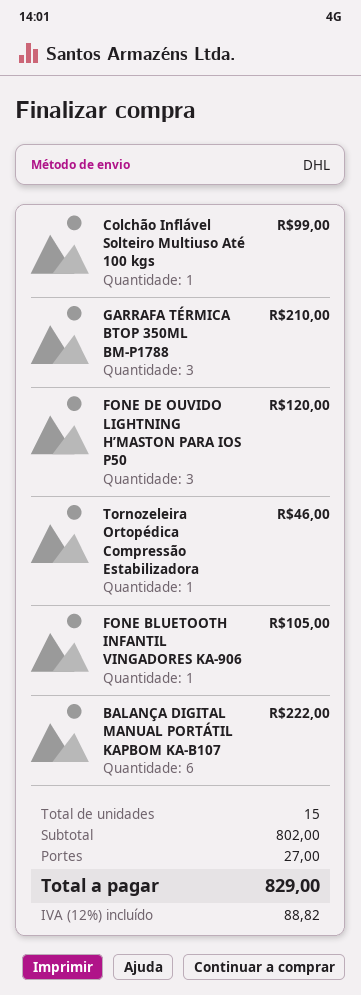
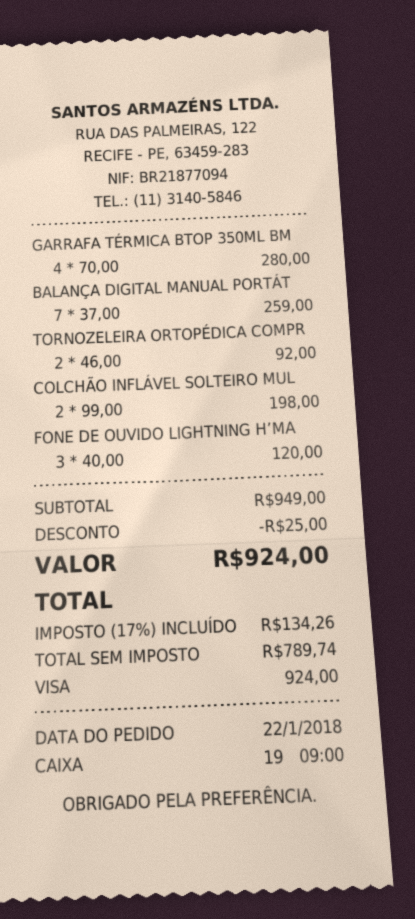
Colchão Inflável Solteiro Multiuso Até 100 kgs: 1 for 99.00 -> 2 for 198.00
GARRAFA TÉRMICA BTOP 350ML BM-P1788: 3 for 210.00 -> 4 for 280.00
Tornozeleira Ortopédica Compressão Estabilizadora: 1 for 46.00 -> 2 for 92.00
FONE BLUETOOTH INFANTIL VINGADORES KA-906: 1 for 105.00 -> none
BALANÇA DIGITAL MANUAL PORTÁTIL KAPBOM KA-B107: 6 for 222.00 -> 7 for 259.00
subtotal: 802.00 -> 949.00
discount: none -> 25.00
shipping: 27.00 -> none
tax: 12% = 88.82 -> 17% = 134.26
total: 829.00 -> 924.00

